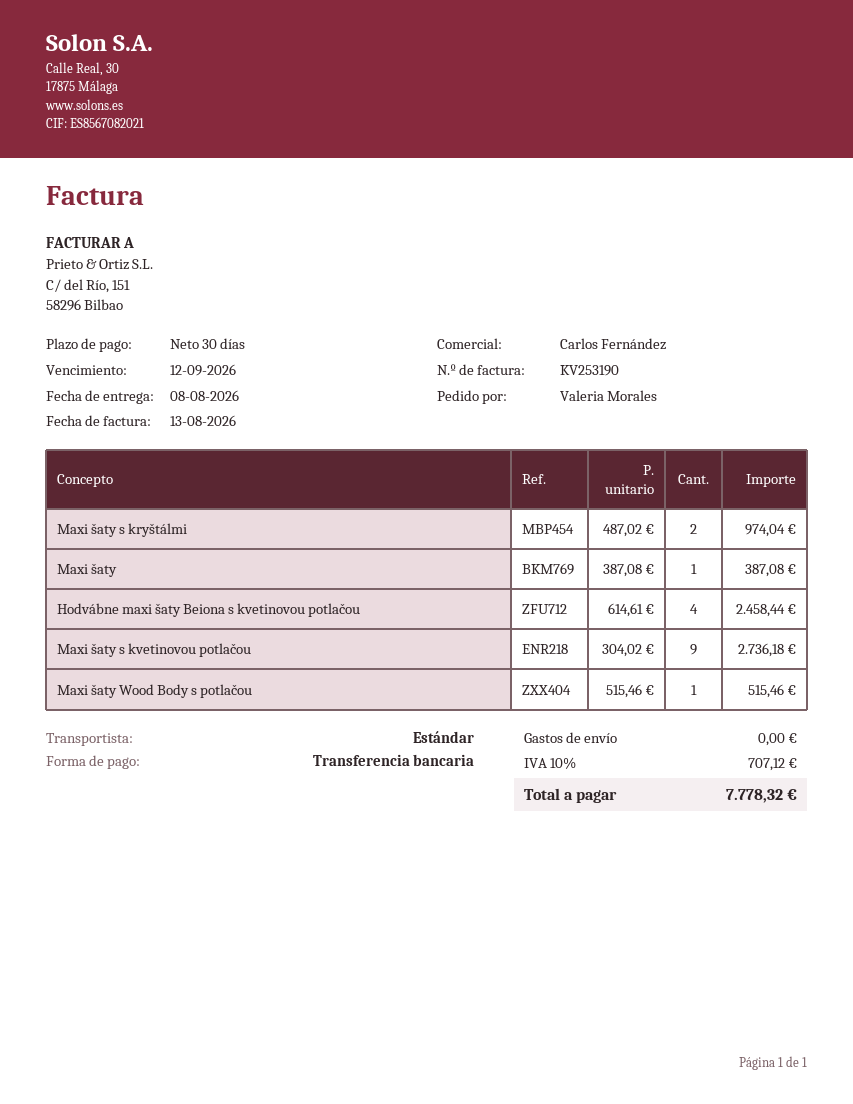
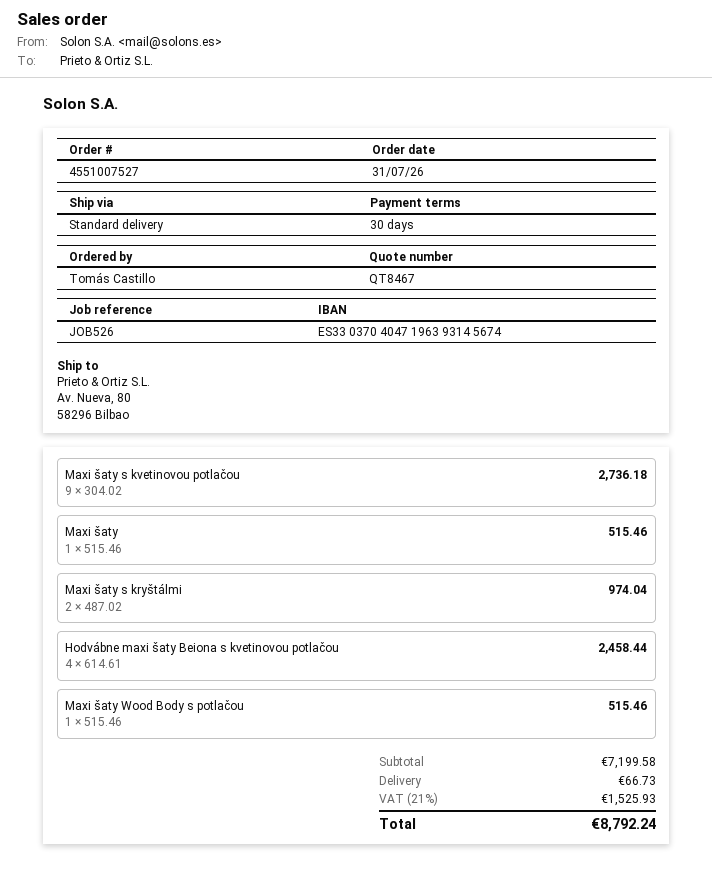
ordered by: Valeria Morales -> Tomás Castillo
Maxi šaty: 1 x 387.08 = 387.08 -> 1 x 515.46 = 515.46
shipping: 0.00 -> 66.73
tax: 10% = 707.12 -> 21% = 1525.93
total: 7778.32 -> 8792.24

